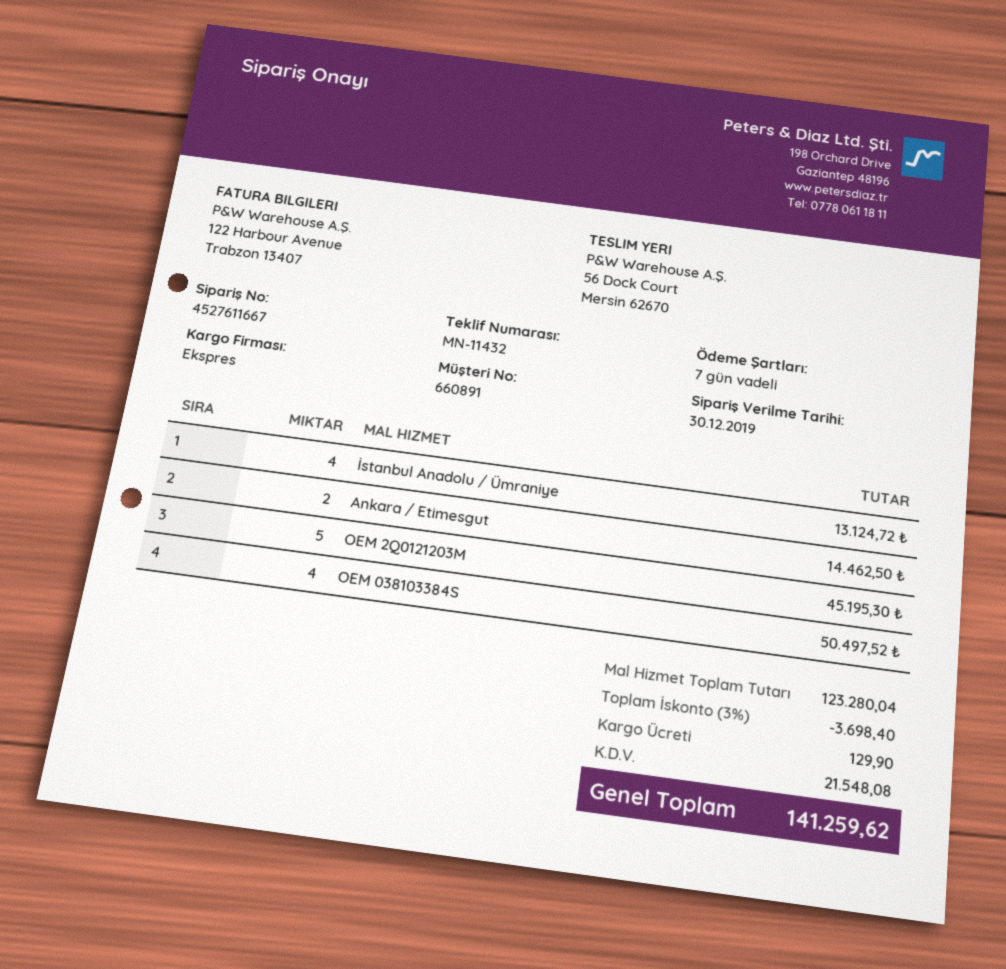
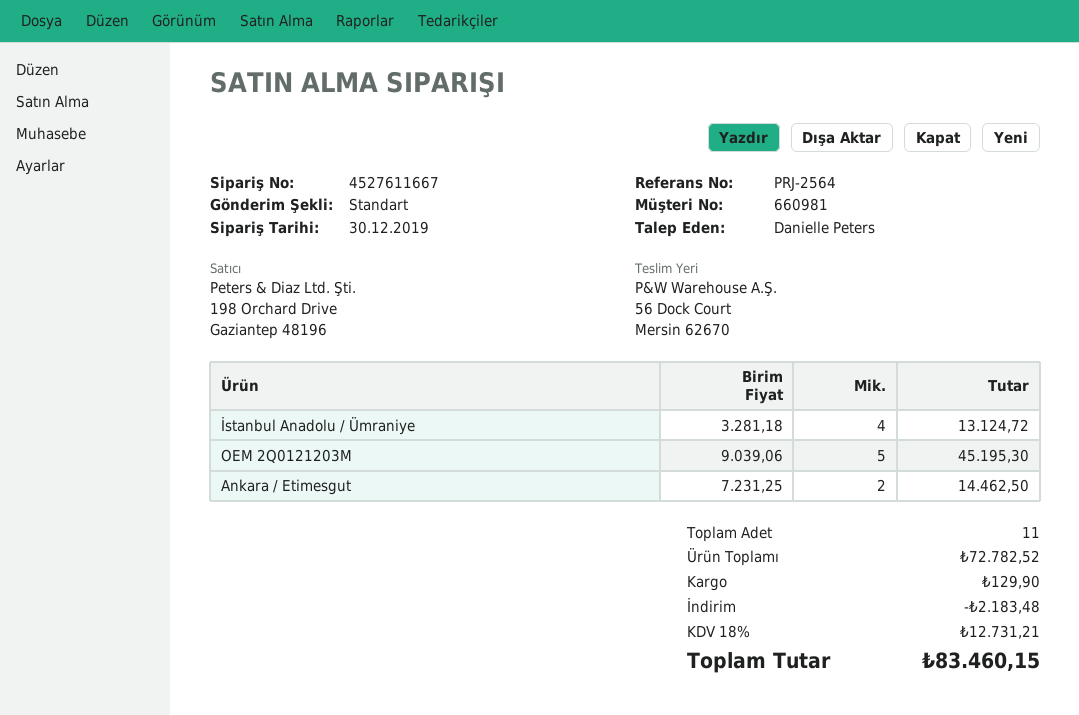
customer number: 660891 -> 660981
shipping method: express -> standard
OEM 038103384S: 4 for 50497.52 -> none
subtotal: 123280.04 -> 72782.52
discount: 3698.40 -> 2183.48
tax: 21548.08 -> 12731.21
total: 141259.62 -> 83460.15

